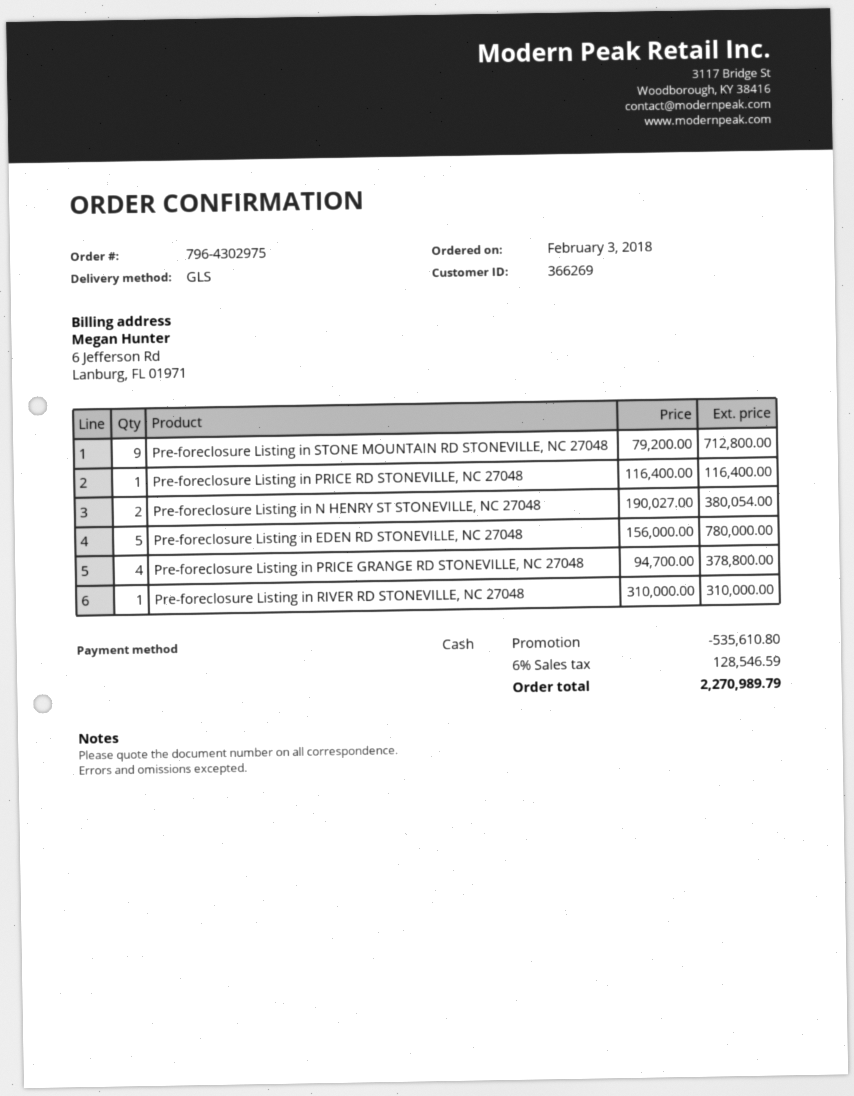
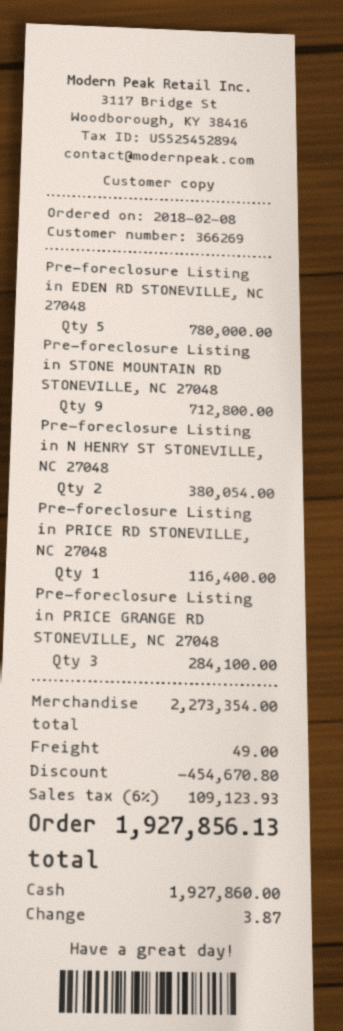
order date: 2018-02-03 -> 2018-02-08
Pre-foreclosure Listing in PRICE GRANGE RD STONEVILLE, NC 27048: 4 for 378800.00 -> 3 for 284100.00
Pre-foreclosure Listing in RIVER RD STONEVILLE, NC 27048: 1 for 310000.00 -> none
discount: 535610.80 -> 454670.80
shipping: none -> 49.00
tax: 6% = 128546.59 -> 6% = 109123.93
total: 2270989.79 -> 1927856.13

